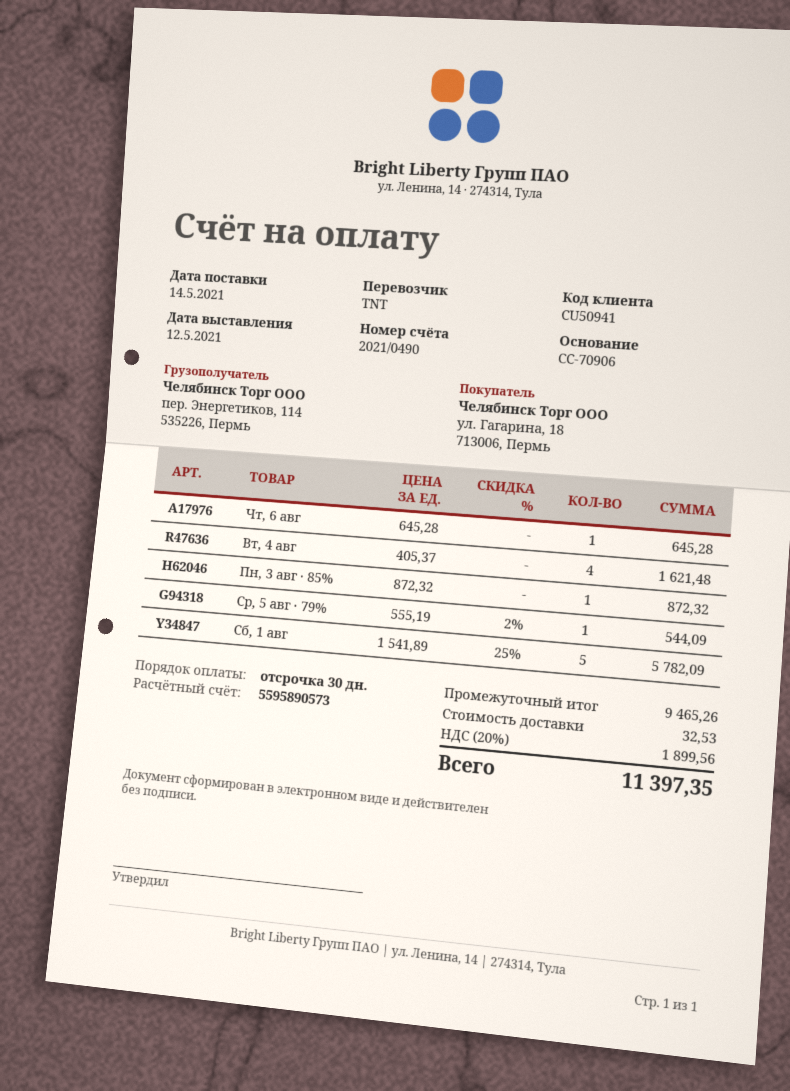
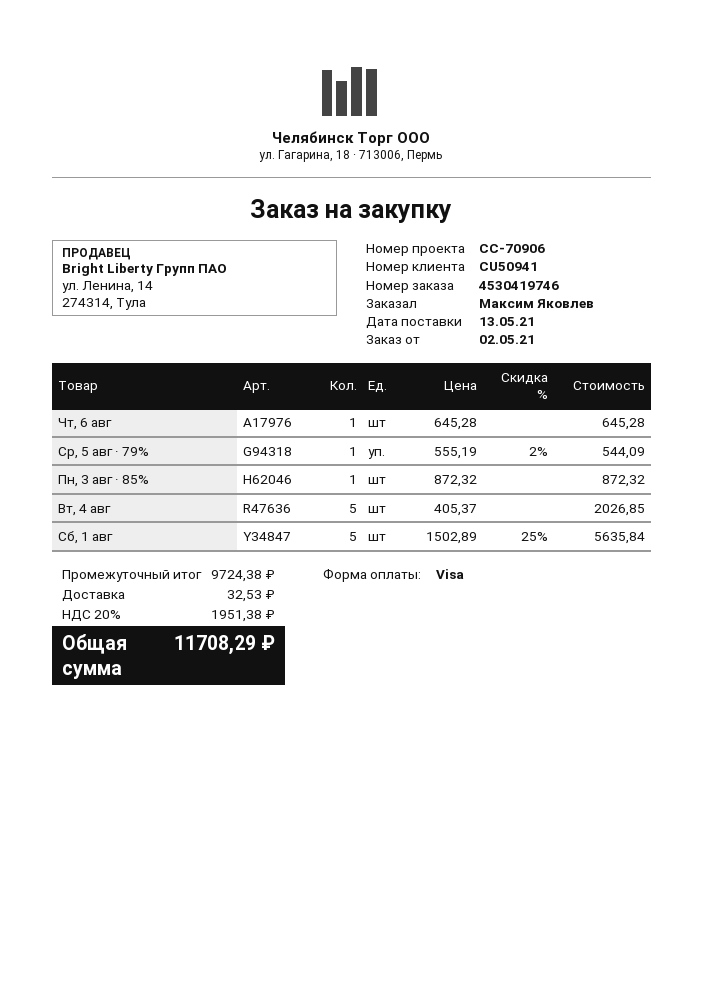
delivery date: 2021-05-14 -> 2021-05-13
Вт, 4 авг: 4 x 405.37 = 1621.48 -> 5 x 405.37 = 2026.85
Сб, 1 авг: 5 x 1541.89 - 25% = 5782.09 -> 5 x 1502.89 - 25% = 5635.84
subtotal: 9465.26 -> 9724.38
tax: 20% = 1899.56 -> 20% = 1951.38
total: 11397.35 -> 11708.29

